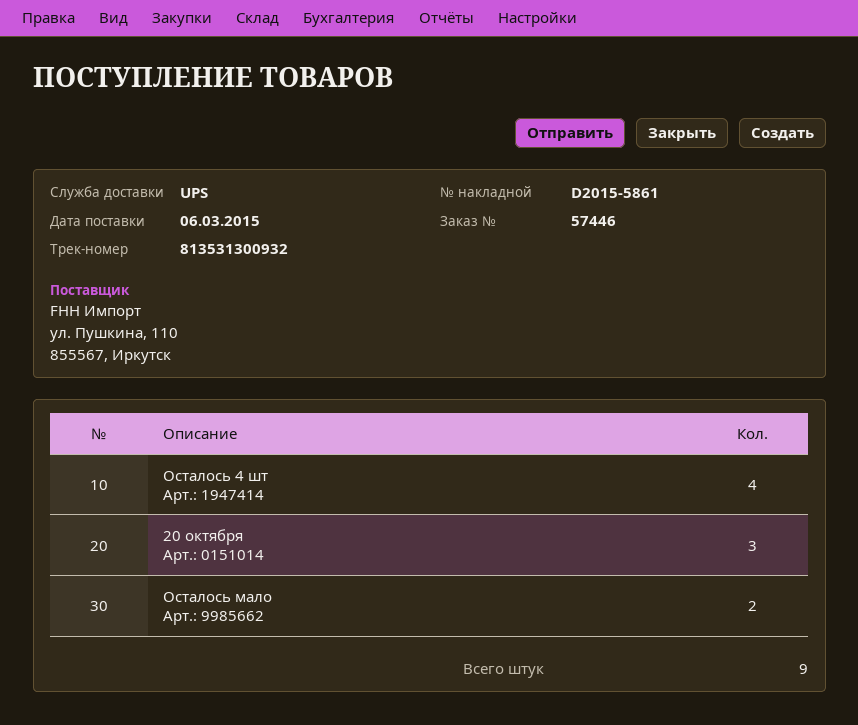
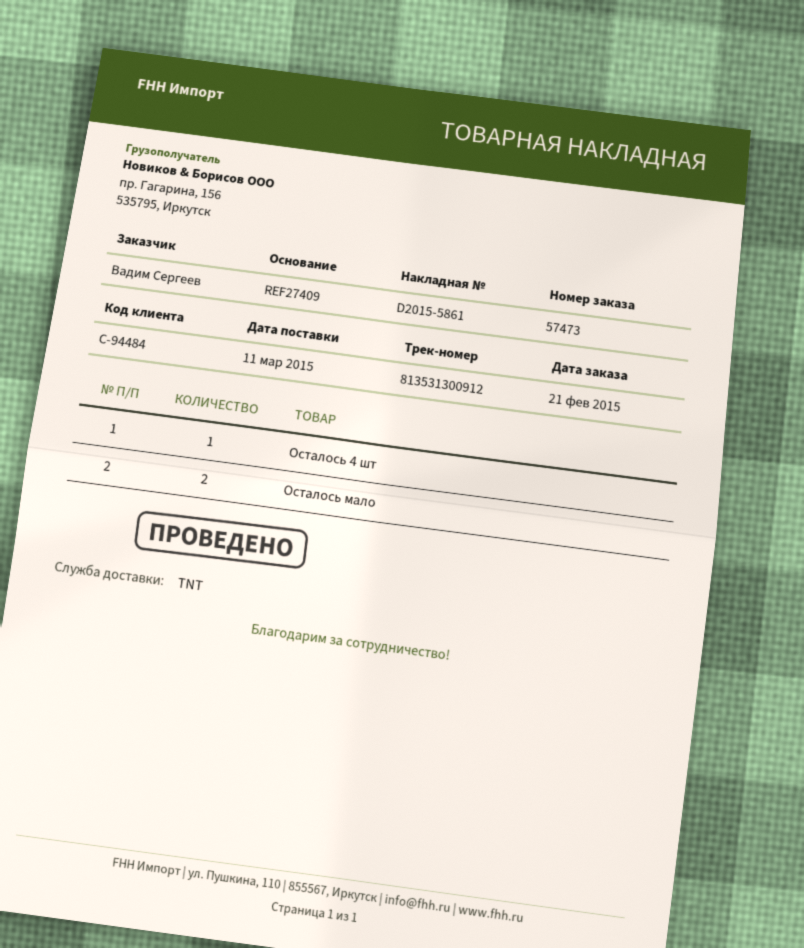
order number: 57446 -> 57473
delivery date: 2015-03-06 -> 2015-03-11
shipping method: UPS -> TNT
tracking number: 813531300932 -> 813531300912
Осталось 4 шт: 4 -> 1
20 октября: 3 -> none

